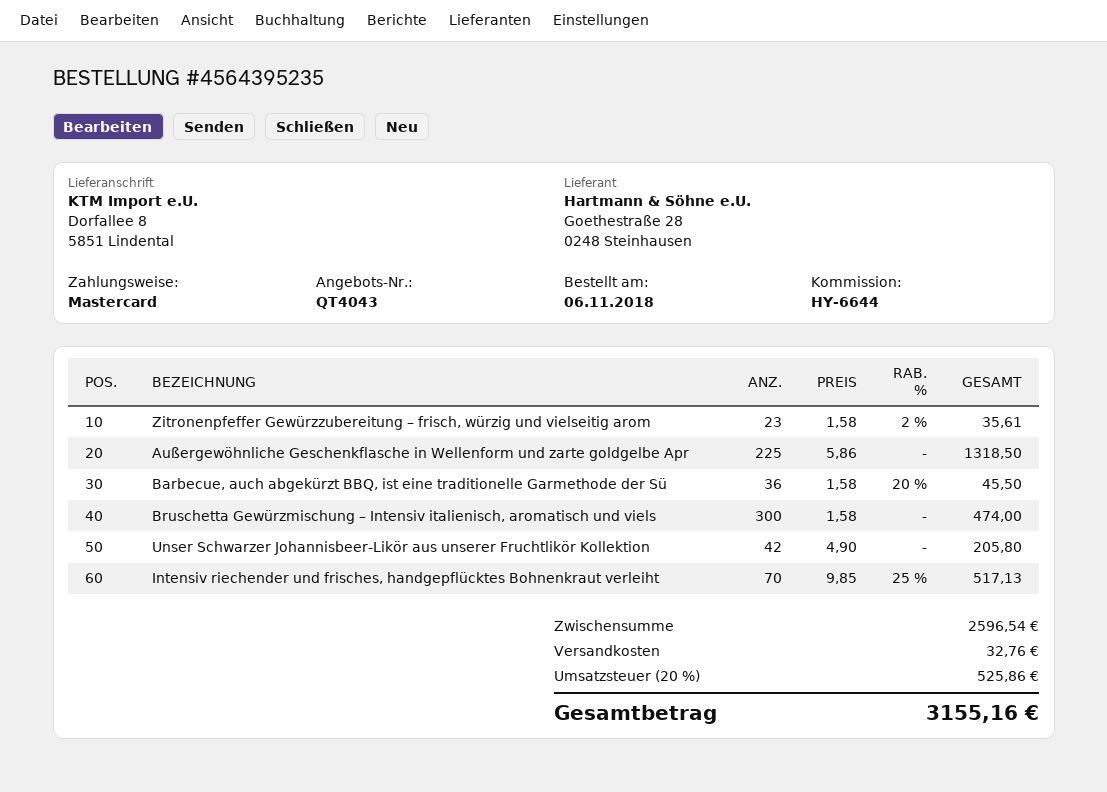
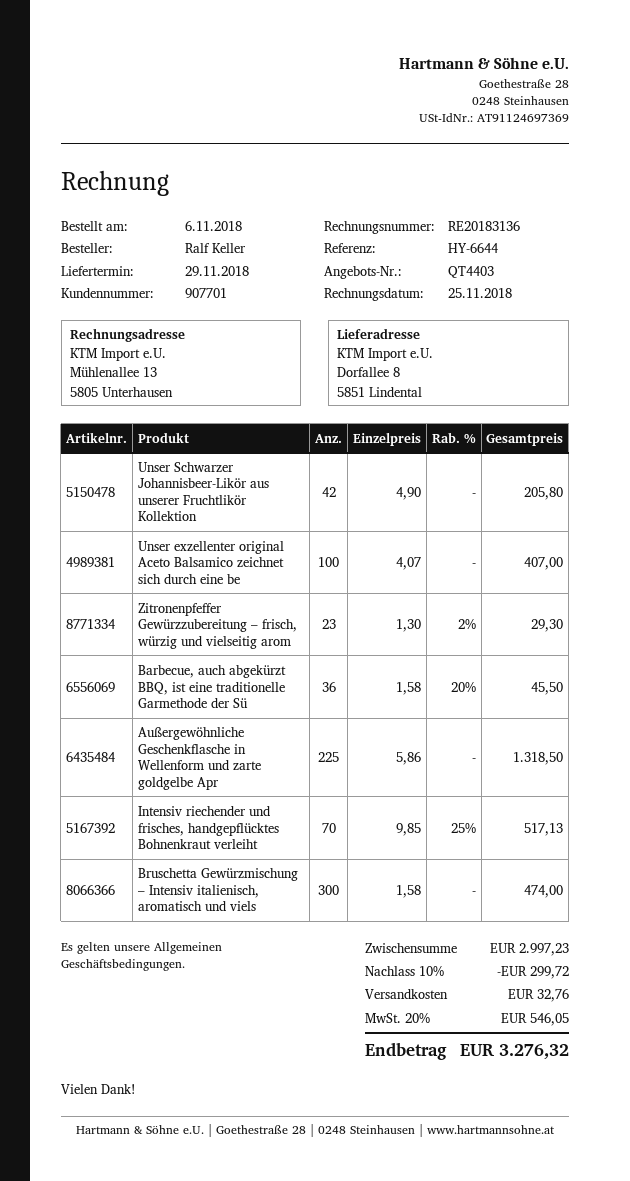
quote number: QT4043 -> QT4403
Zitronenpfeffer Gewürzzubereitung – frisch, würzig und vielseitig arom: 23 x 1.58 - 2% = 35.61 -> 23 x 1.30 - 2% = 29.30
Unser exzellenter original Aceto Balsamico zeichnet sich durch eine be: none -> 100 x 4.07 = 407.00
subtotal: 2596.54 -> 2997.23
discount: none -> 10% = 299.72
tax: 20% = 525.86 -> 20% = 546.05
total: 3155.16 -> 3276.32

